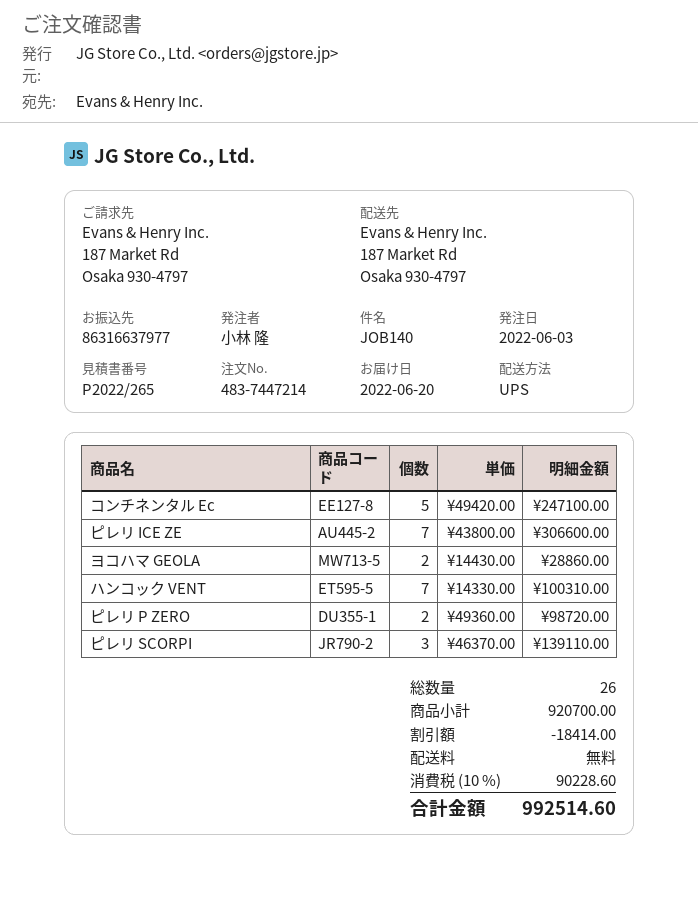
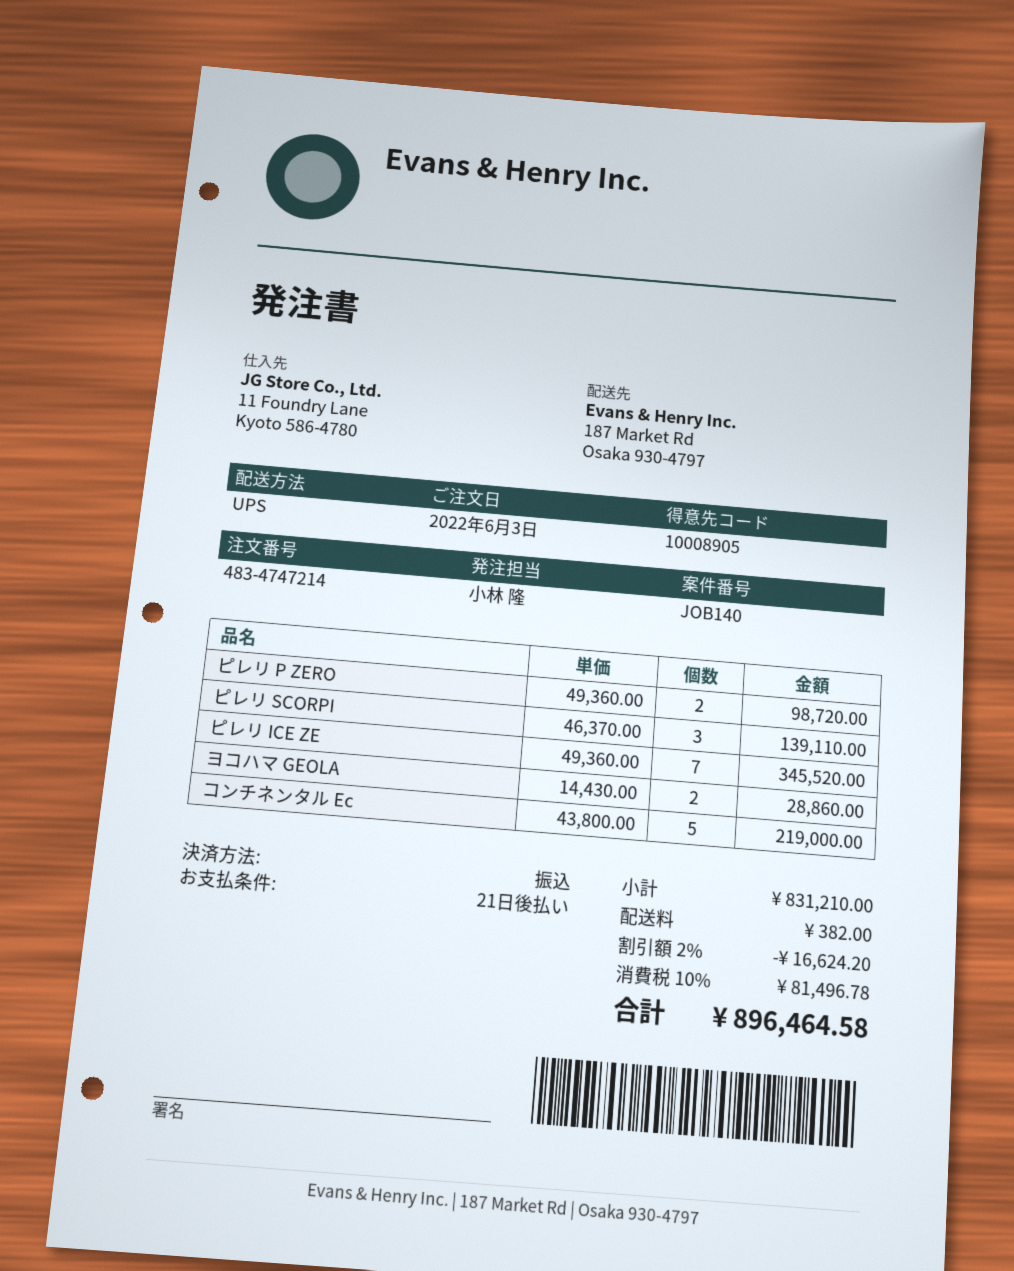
order number: 483-7447214 -> 483-4747214
コンチネンタル Ec: 5 x 49420.00 = 247100.00 -> 5 x 43800.00 = 219000.00
ピレリ ICE ZE: 7 x 43800.00 = 306600.00 -> 7 x 49360.00 = 345520.00
ハンコック VENT: 7 x 14330.00 = 100310.00 -> none
subtotal: 920700.00 -> 831210.00
discount: 18414.00 -> 16624.20
shipping: 0.00 -> 382.00
tax: 10% = 90228.60 -> 10% = 81496.78
total: 992514.60 -> 896464.58

